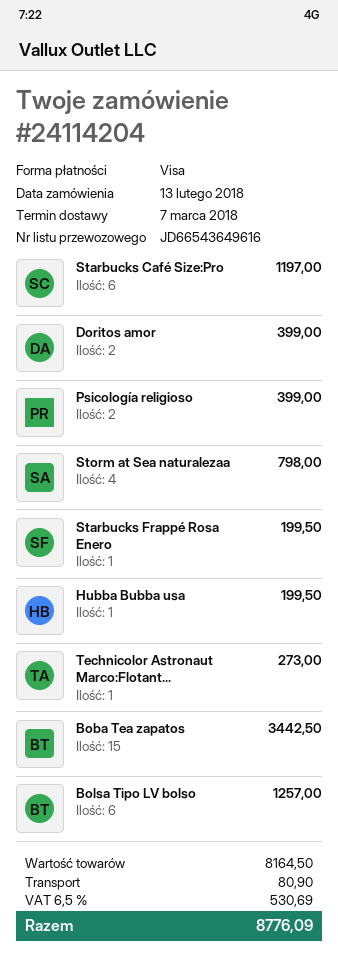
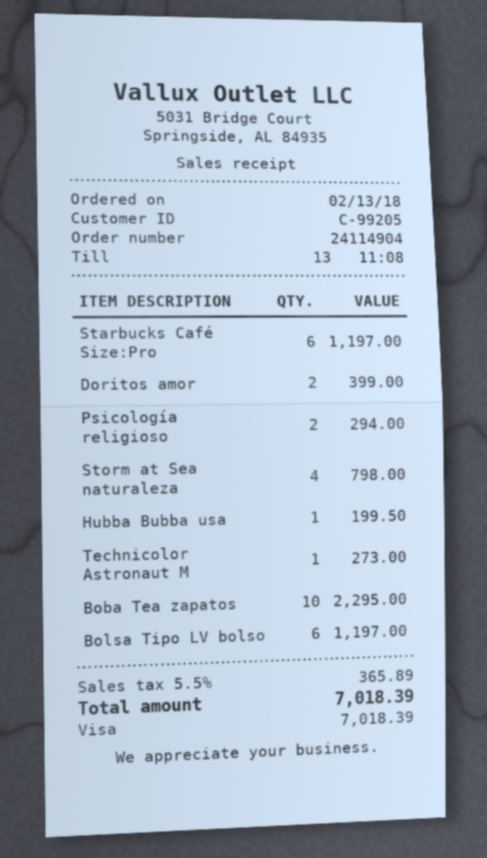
order number: 24114204 -> 24114904
Psicología religioso: 2 for 399.00 -> 2 for 294.00
Starbucks Frappé Rosa Enero: 1 for 199.50 -> none
Boba Tea zapatos: 15 for 3442.50 -> 10 for 2295.00
Bolsa Tipo LV bolso: 6 for 1257.00 -> 6 for 1197.00
shipping: 80.90 -> none
tax: 6.5% = 530.69 -> 5.5% = 365.89
total: 8776.09 -> 7018.39

